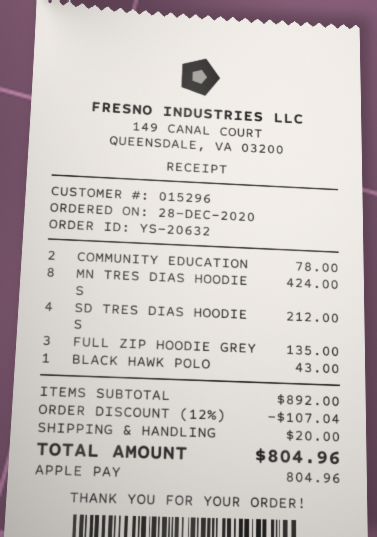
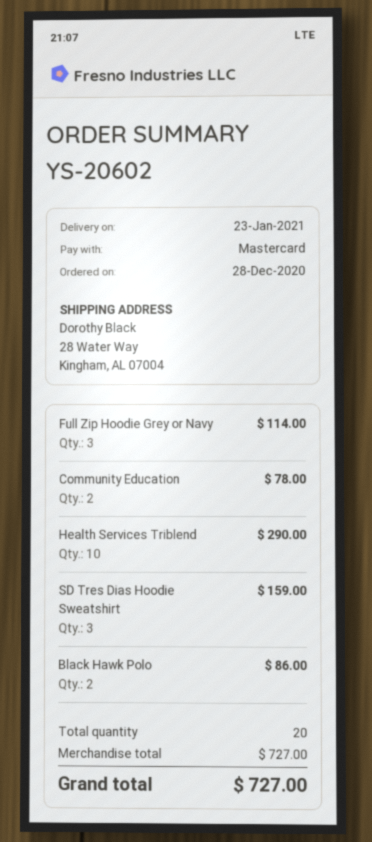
order number: YS-20632 -> YS-20602
payment method: Apple Pay -> Mastercard
MN TRES DIAS HOODIE S: 8 for 424.00 -> none
SD TRES DIAS HOODIE S: 4 for 212.00 -> 3 for 159.00
FULL ZIP HOODIE GREY: 3 for 135.00 -> 3 for 114.00
BLACK HAWK POLO: 1 for 43.00 -> 2 for 86.00
Health Services Triblend: none -> 10 for 290.00
subtotal: 892.00 -> 727.00
discount: 12% = 107.04 -> none
shipping: 20.00 -> none
total: 804.96 -> 727.00

